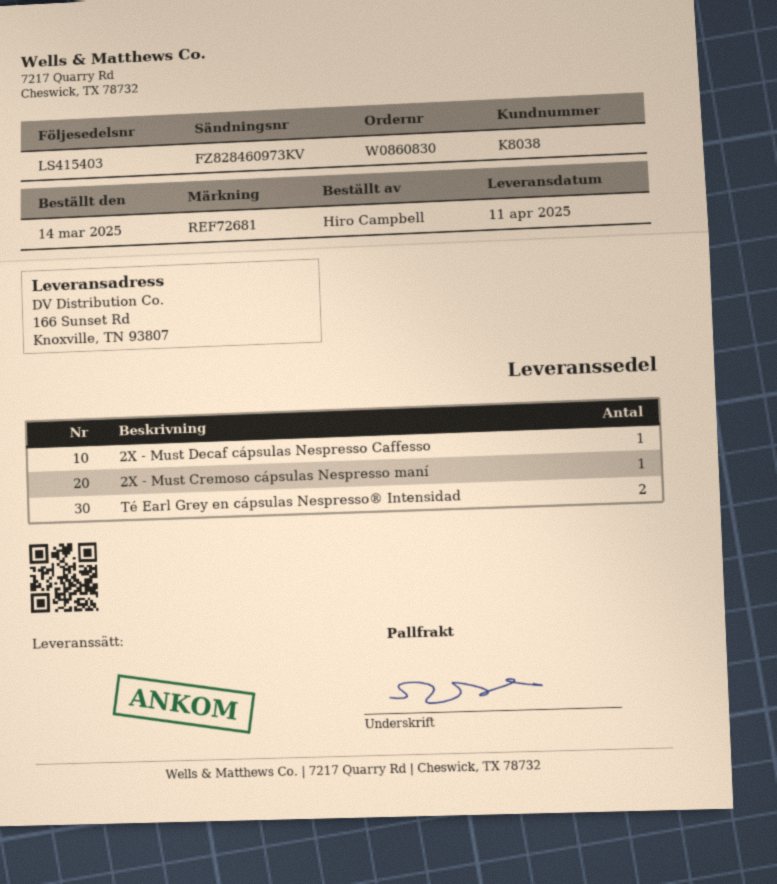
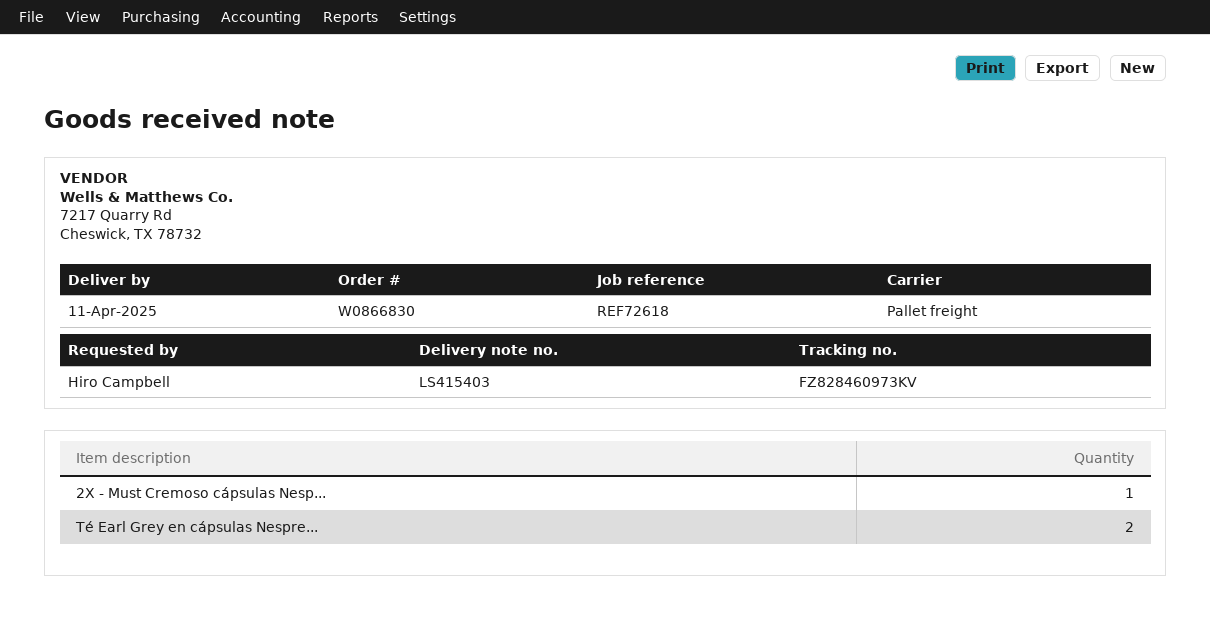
order number: W0860830 -> W0866830
reference: REF72681 -> REF72618
2X - Must Decaf cápsulas Nespresso Caffesso: 1 -> none

